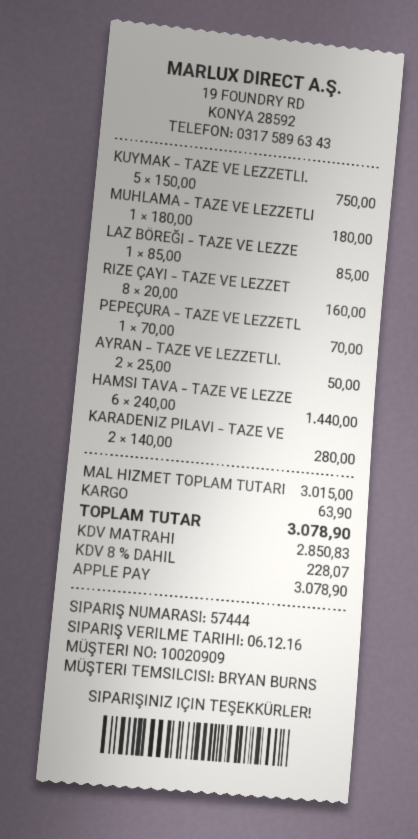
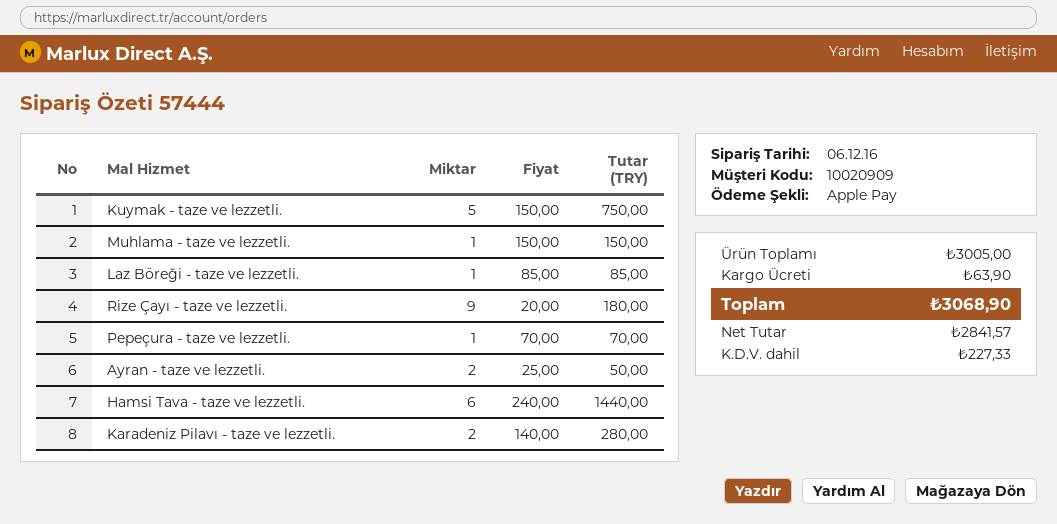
MUHLAMA - TAZE VE LEZZETLI: 1 x 180.00 = 180.00 -> 1 x 150.00 = 150.00
RIZE ÇAYI - TAZE VE LEZZET: 8 x 20.00 = 160.00 -> 9 x 20.00 = 180.00
subtotal: 3015.00 -> 3005.00
net: 2850.83 -> 2841.57
tax: 228.07 -> 227.33
total: 3078.90 -> 3068.90

